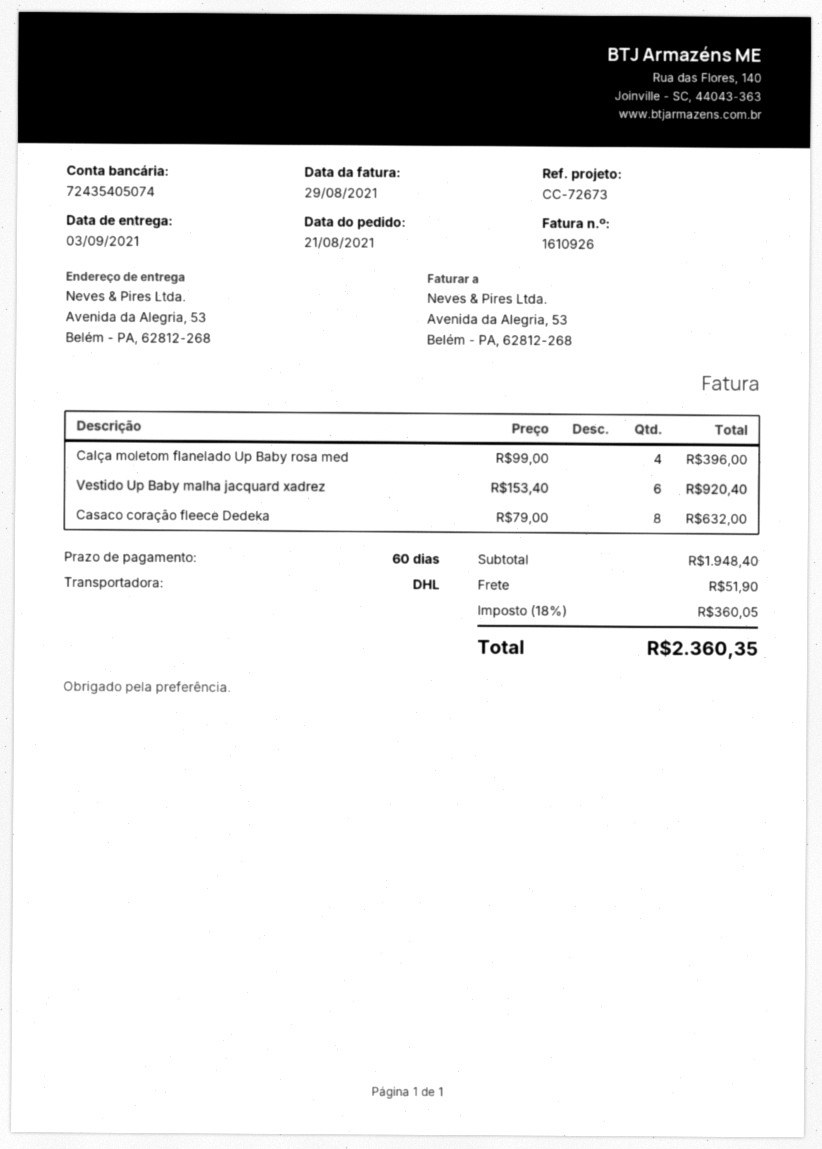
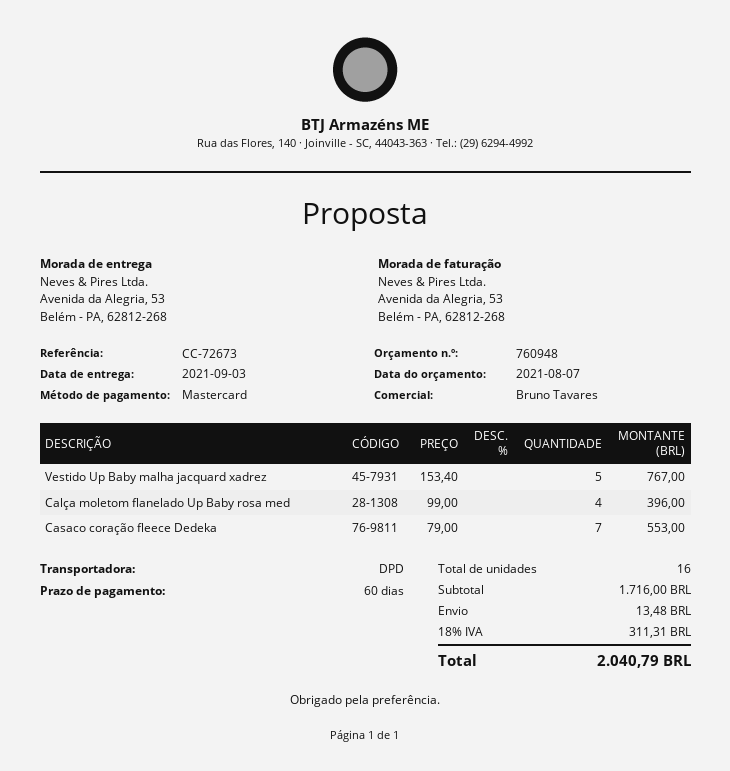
shipping method: DHL -> DPD
Vestido Up Baby malha jacquard xadrez: 6 x 153.40 = 920.40 -> 5 x 153.40 = 767.00
Casaco coração fleece Dedeka: 8 x 79.00 = 632.00 -> 7 x 79.00 = 553.00
subtotal: 1948.40 -> 1716.00
shipping: 51.90 -> 13.48
tax: 18% = 360.05 -> 18% = 311.31
total: 2360.35 -> 2040.79

